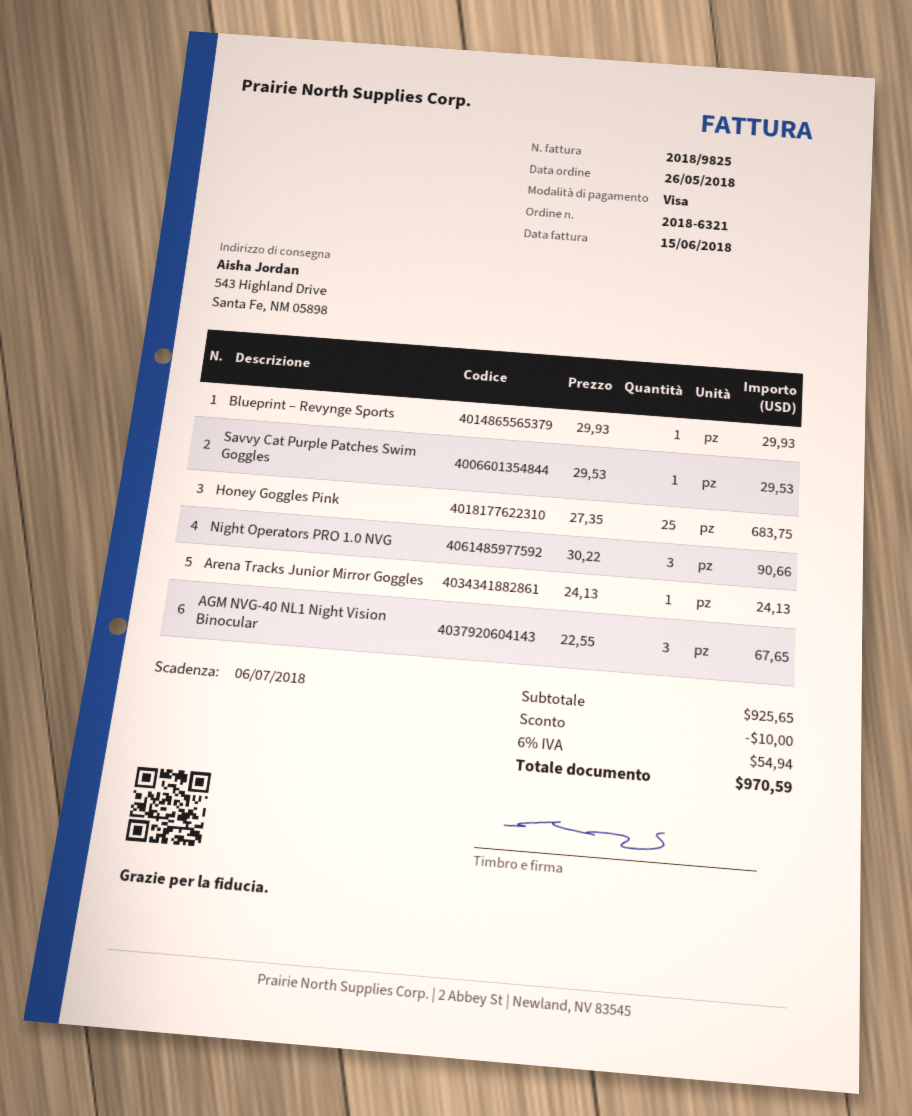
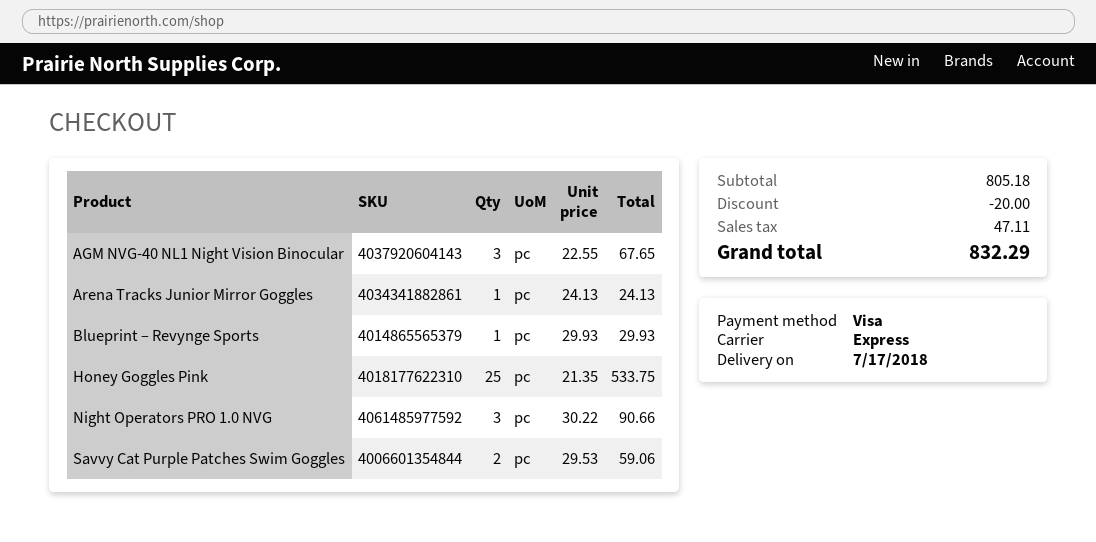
Savvy Cat Purple Patches Swim Goggles: 1 x 29.53 = 29.53 -> 2 x 29.53 = 59.06
Honey Goggles Pink: 25 x 27.35 = 683.75 -> 25 x 21.35 = 533.75
subtotal: 925.65 -> 805.18
discount: 10.00 -> 20.00
tax: 54.94 -> 47.11
total: 970.59 -> 832.29

